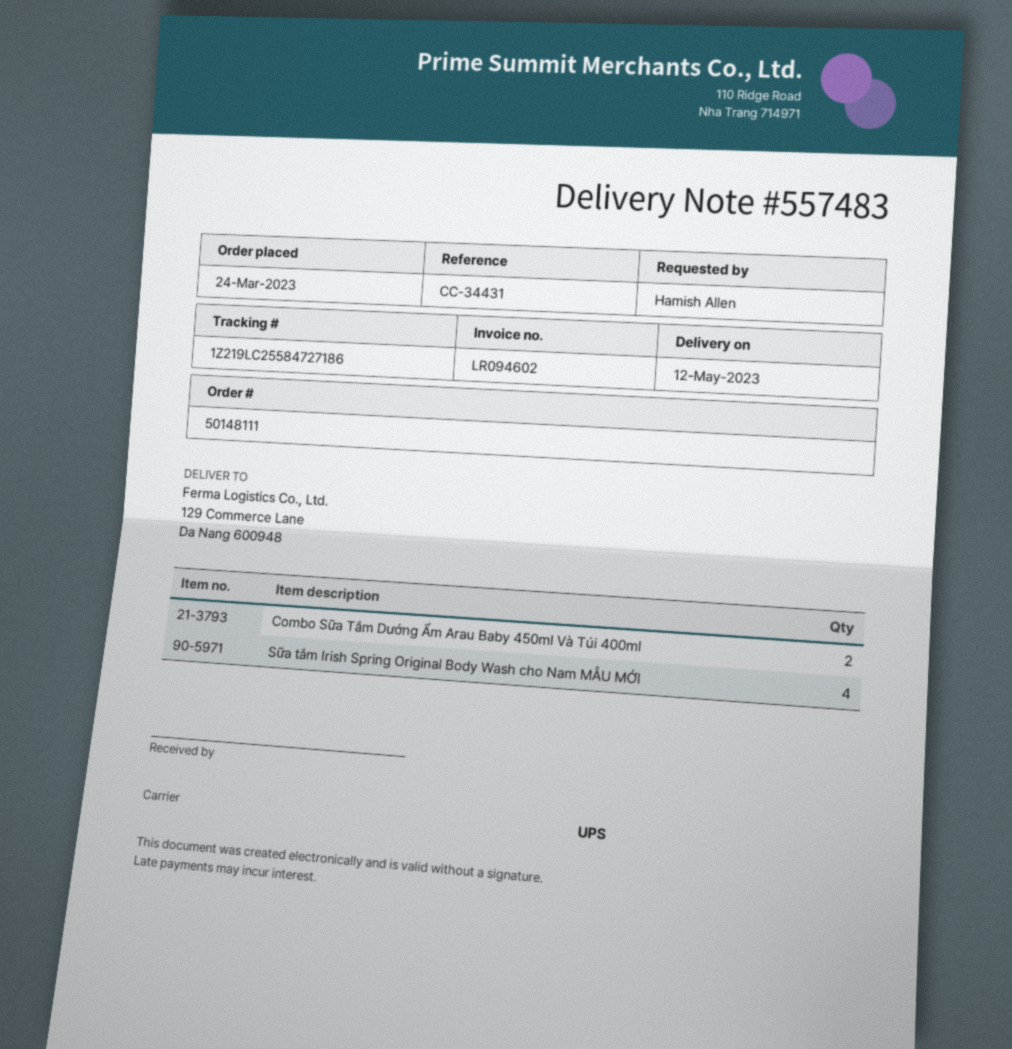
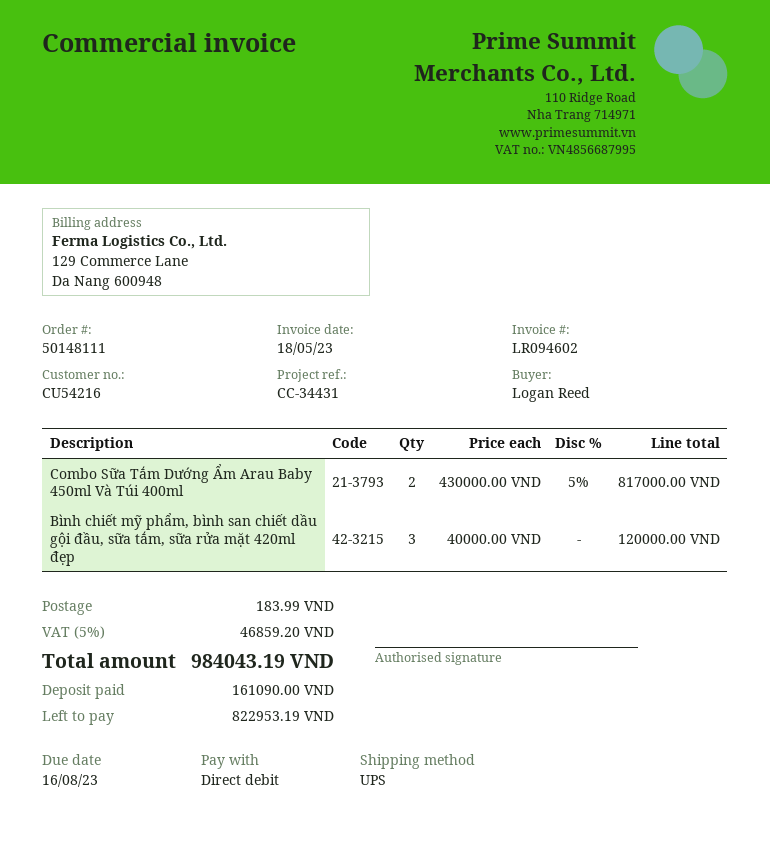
ordered by: Hamish Allen -> Logan Reed
Sữa tắm Irish Spring Original Body Wash cho Nam MẪU MỚI: 4 -> none
Bình chiết mỹ phẩm, bình san chiết dầu gội đầu, sữa tắm, sữa rửa mặt 420ml đẹp: none -> 3

